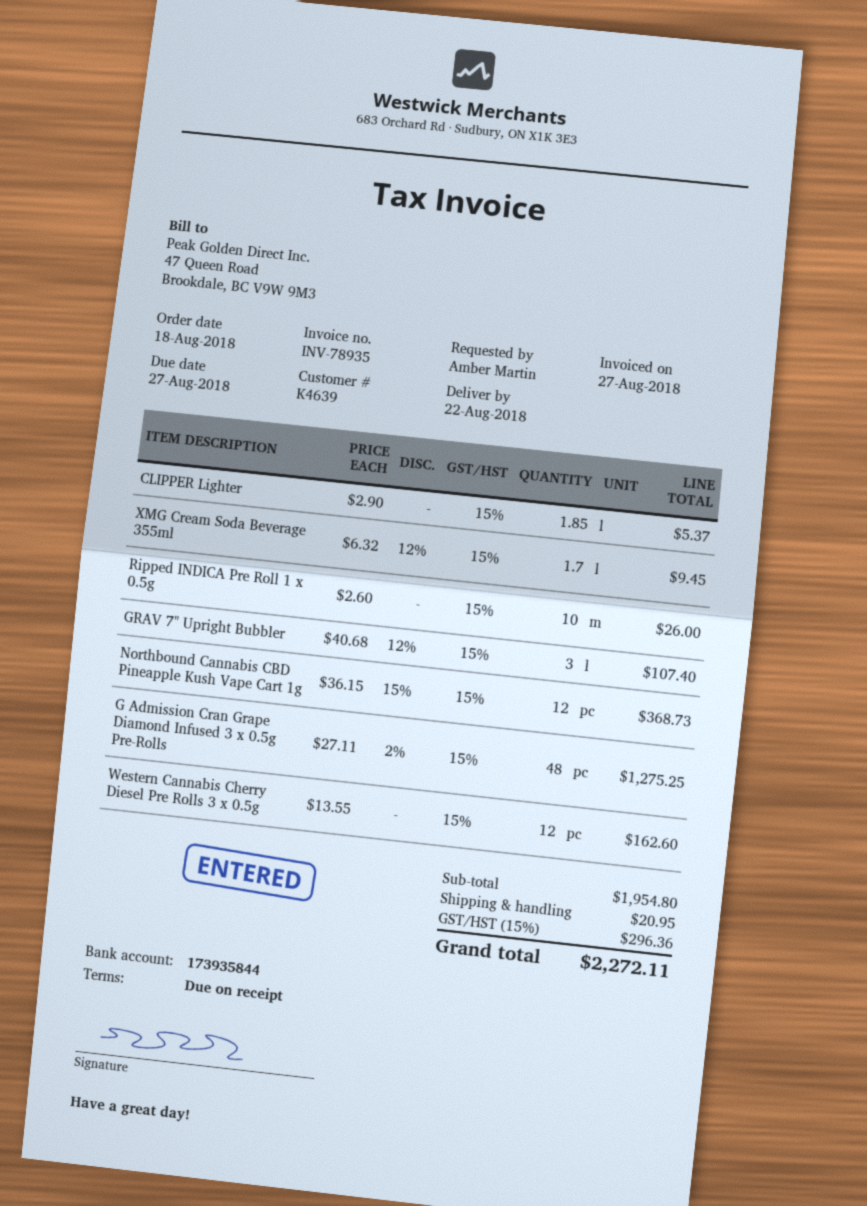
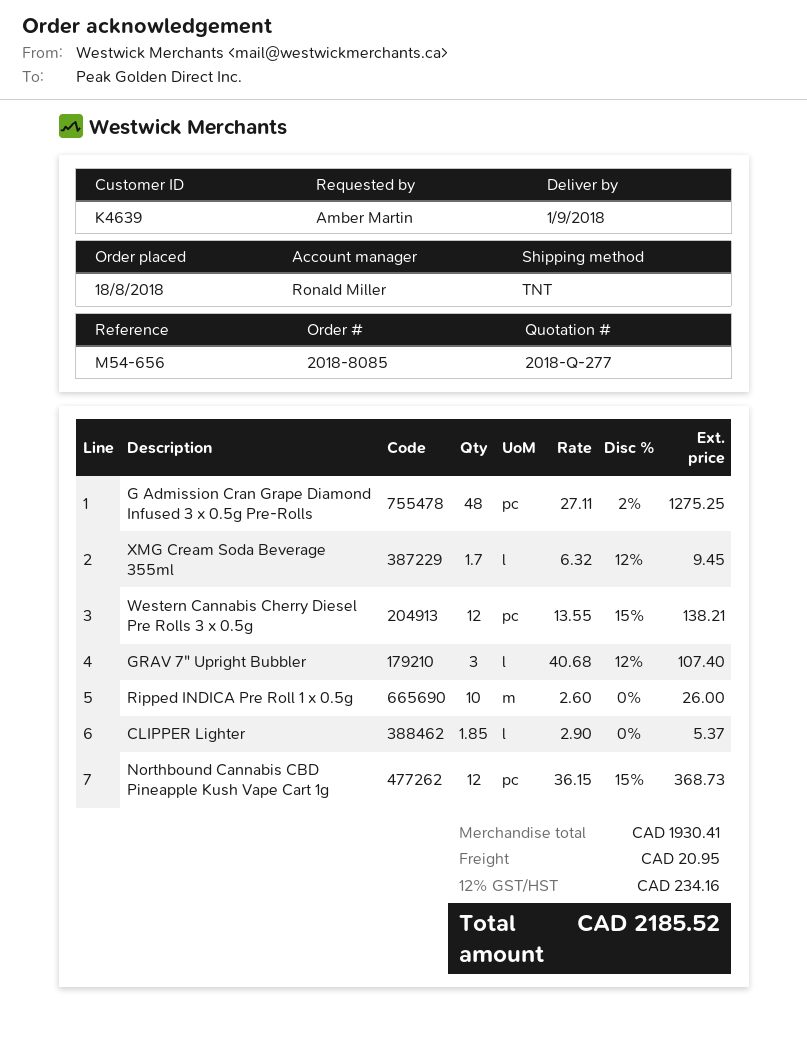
delivery date: 2018-08-22 -> 2018-09-01
Western Cannabis Cherry Diesel Pre Rolls 3 x 0.5g: 12 x 13.55 = 162.60 -> 12 x 13.55 - 15% = 138.21
subtotal: 1954.80 -> 1930.41
tax: 15% = 296.36 -> 12% = 234.16
total: 2272.11 -> 2185.52

